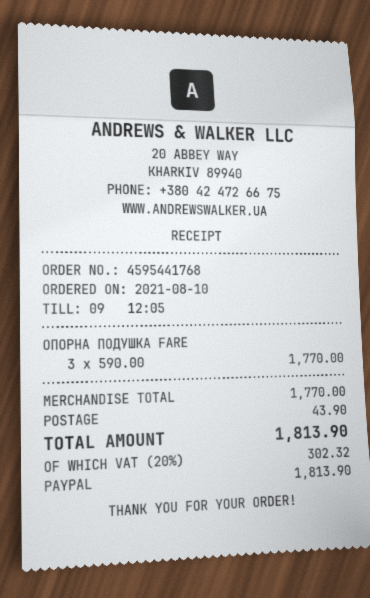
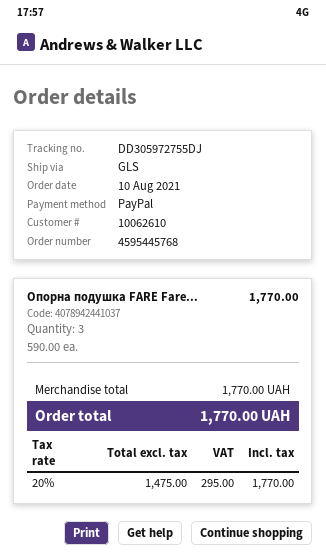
order number: 4595441768 -> 4595445768
shipping: 43.90 -> none
tax: 20% = 302.32 -> 20% = 295.00
total: 1813.90 -> 1770.00

